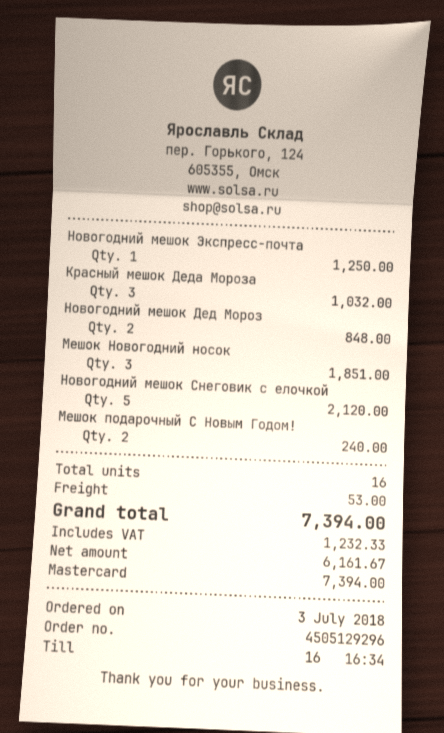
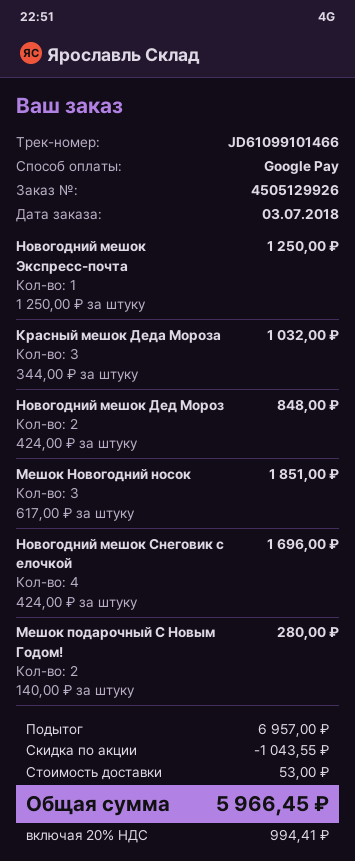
order number: 4505129296 -> 4505129926
payment method: Mastercard -> Google Pay
Новогодний мешок Снеговик с елочкой: 5 for 2120.00 -> 4 for 1696.00
Мешок подарочный С Новым Годом!: 2 for 240.00 -> 2 for 280.00
discount: none -> 1043.55
tax: 1232.33 -> 994.41
total: 7394.00 -> 5966.45

